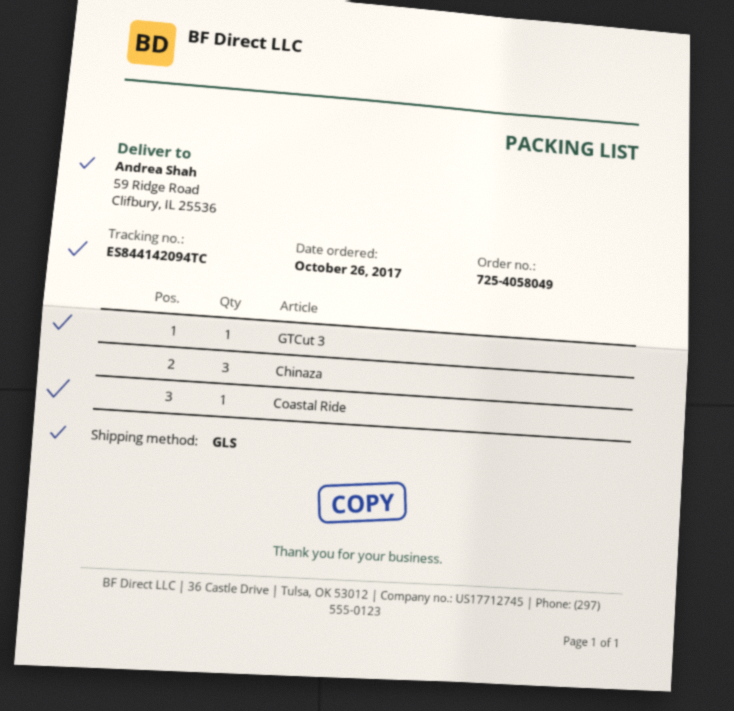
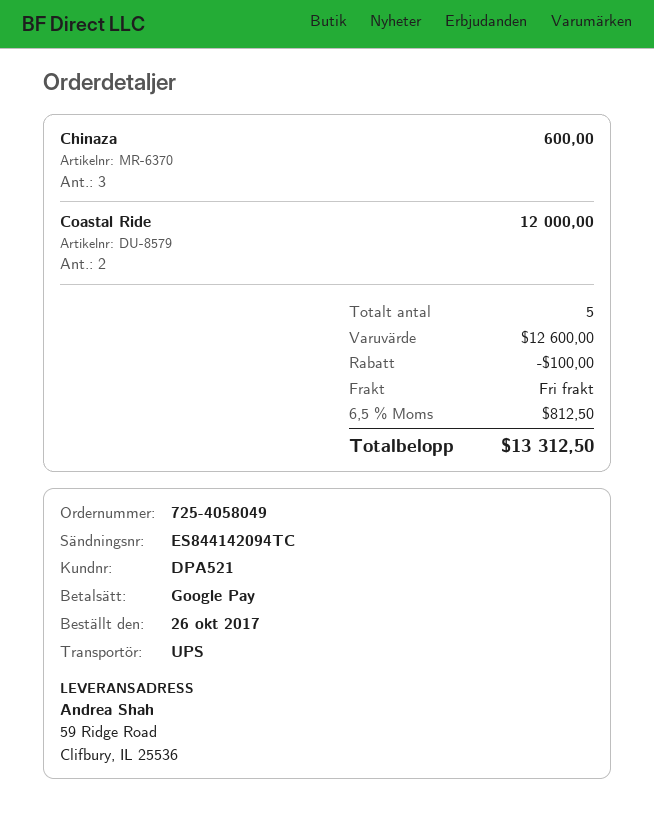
shipping method: GLS -> UPS
GTCut 3: 1 -> none
Coastal Ride: 1 -> 2

